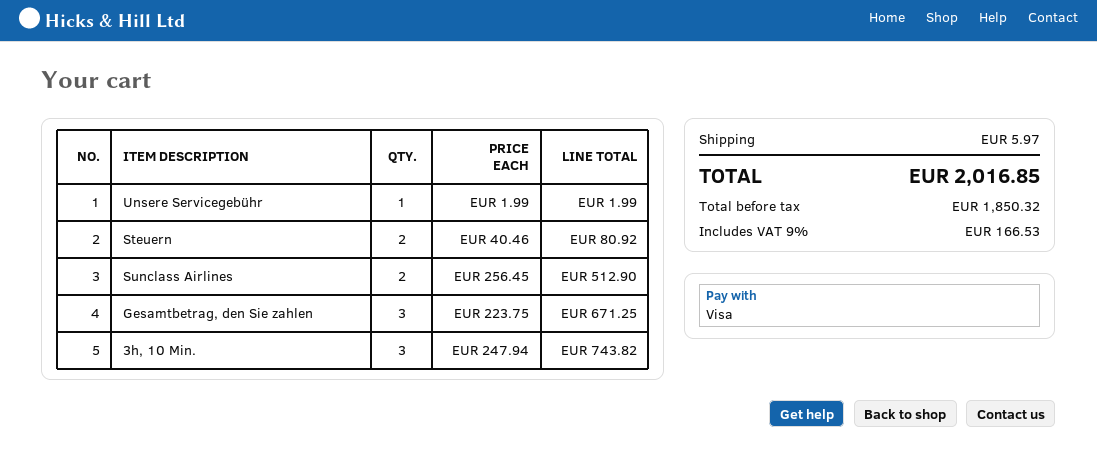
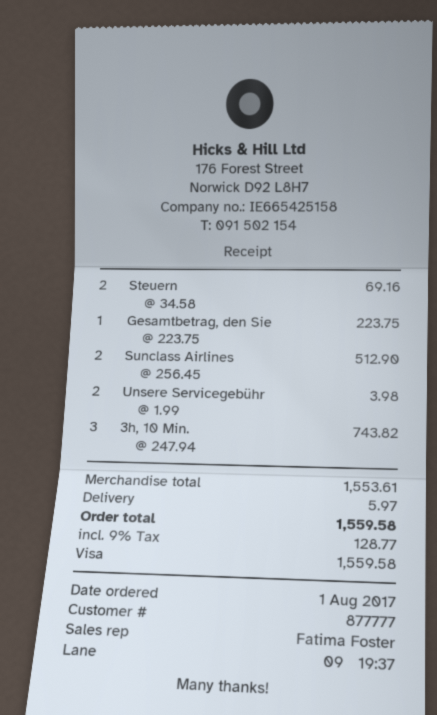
Unsere Servicegebühr: 1 x 1.99 = 1.99 -> 2 x 1.99 = 3.98
Steuern: 2 x 40.46 = 80.92 -> 2 x 34.58 = 69.16
Gesamtbetrag, den Sie zahlen: 3 x 223.75 = 671.25 -> 1 x 223.75 = 223.75
tax: 9% = 166.53 -> 9% = 128.77
total: 2016.85 -> 1559.58

